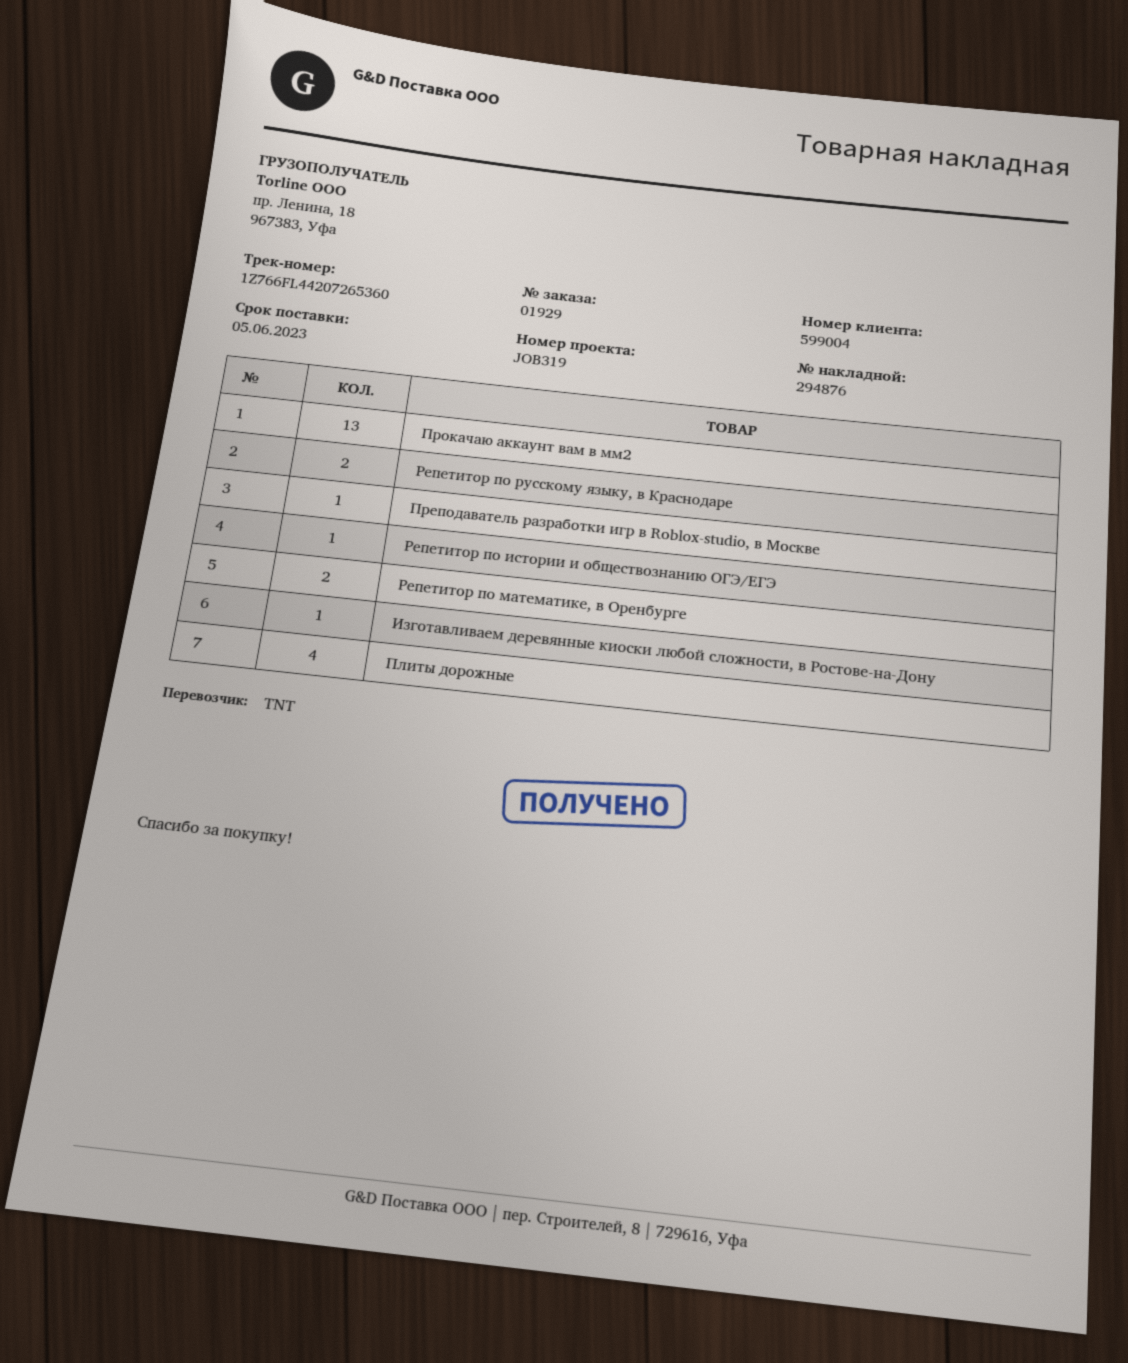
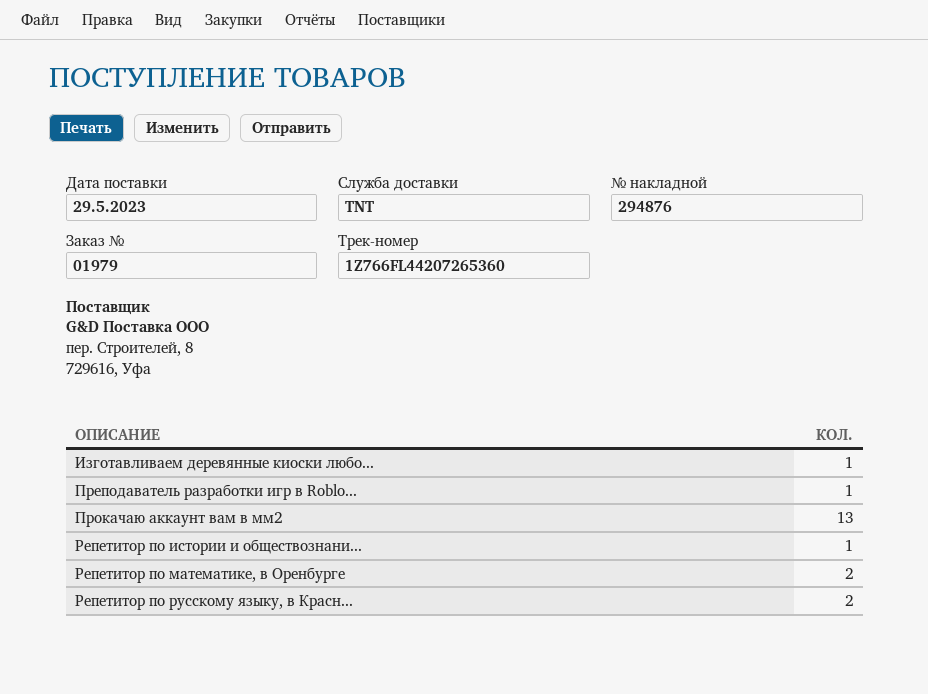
order number: 01929 -> 01979
delivery date: 2023-06-05 -> 2023-05-29
Плиты дорожные: 4 -> none

